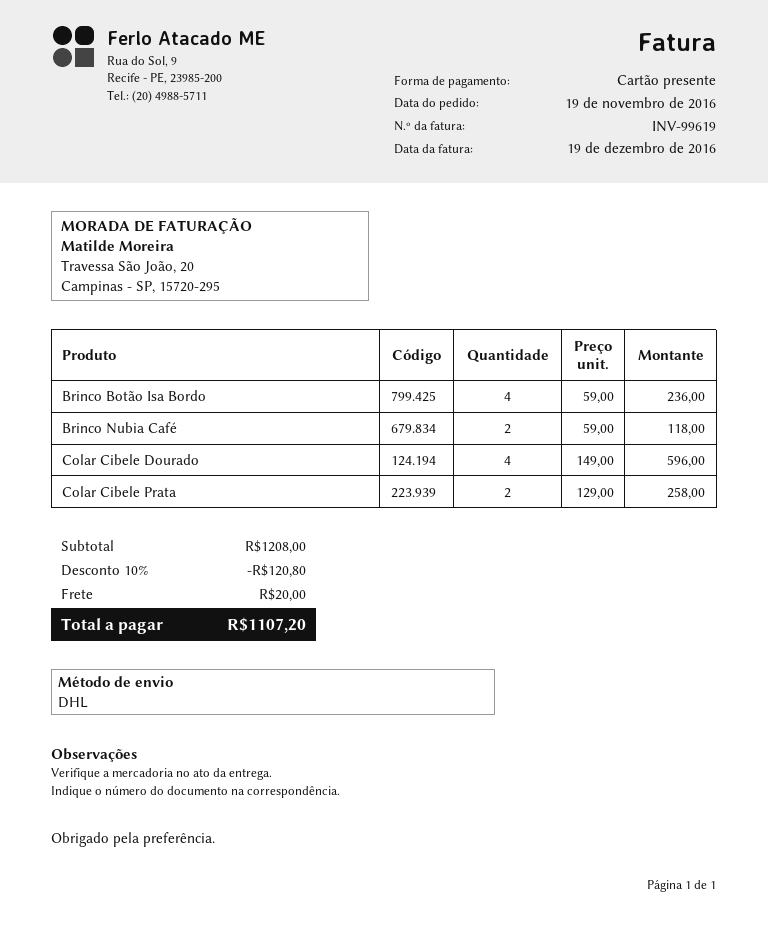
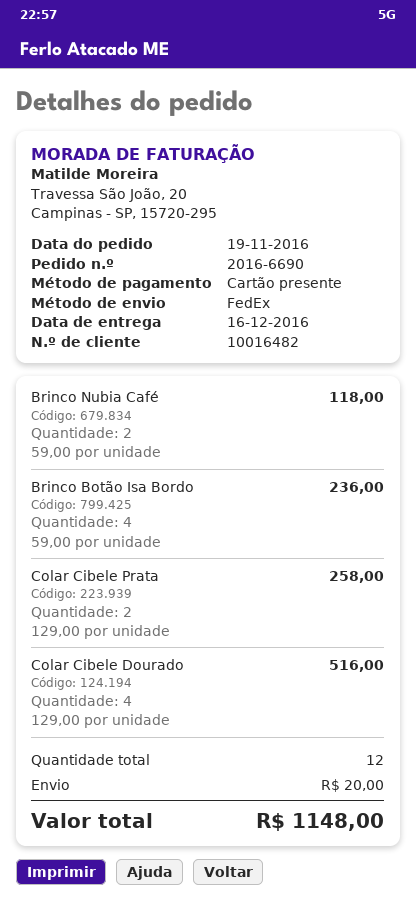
shipping method: DHL -> FedEx
Colar Cibele Dourado: 4 x 149.00 = 596.00 -> 4 x 129.00 = 516.00
discount: 10% = 120.80 -> none
total: 1107.20 -> 1148.00

